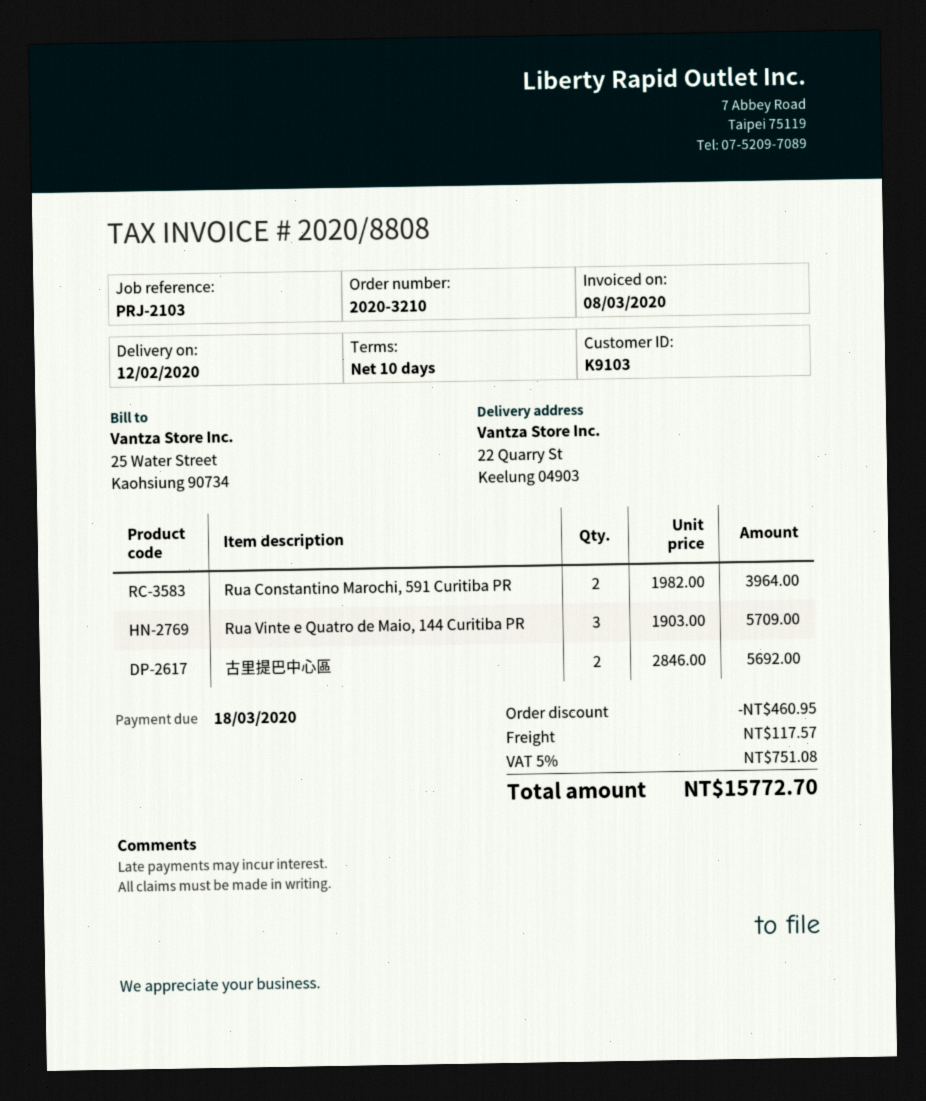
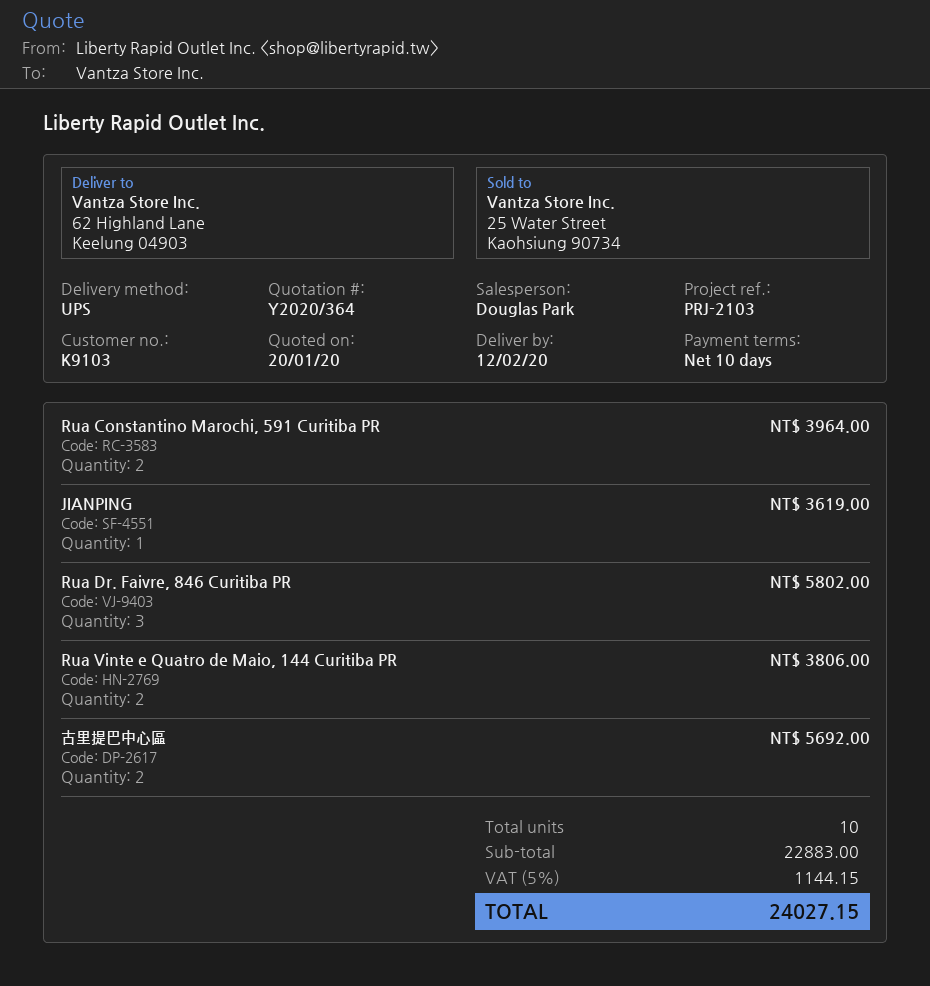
ship to: 22 Quarry St, Keelung 04903 -> 62 Highland Lane, Keelung 04903
Rua Vinte e Quatro de Maio, 144 Curitiba PR: 3 for 5709.00 -> 2 for 3806.00
JIANPING: none -> 1 for 3619.00
Rua Dr. Faivre, 846 Curitiba PR: none -> 3 for 5802.00
discount: 460.95 -> none
shipping: 117.57 -> none
tax: 5% = 751.08 -> 5% = 1144.15
total: 15772.70 -> 24027.15

